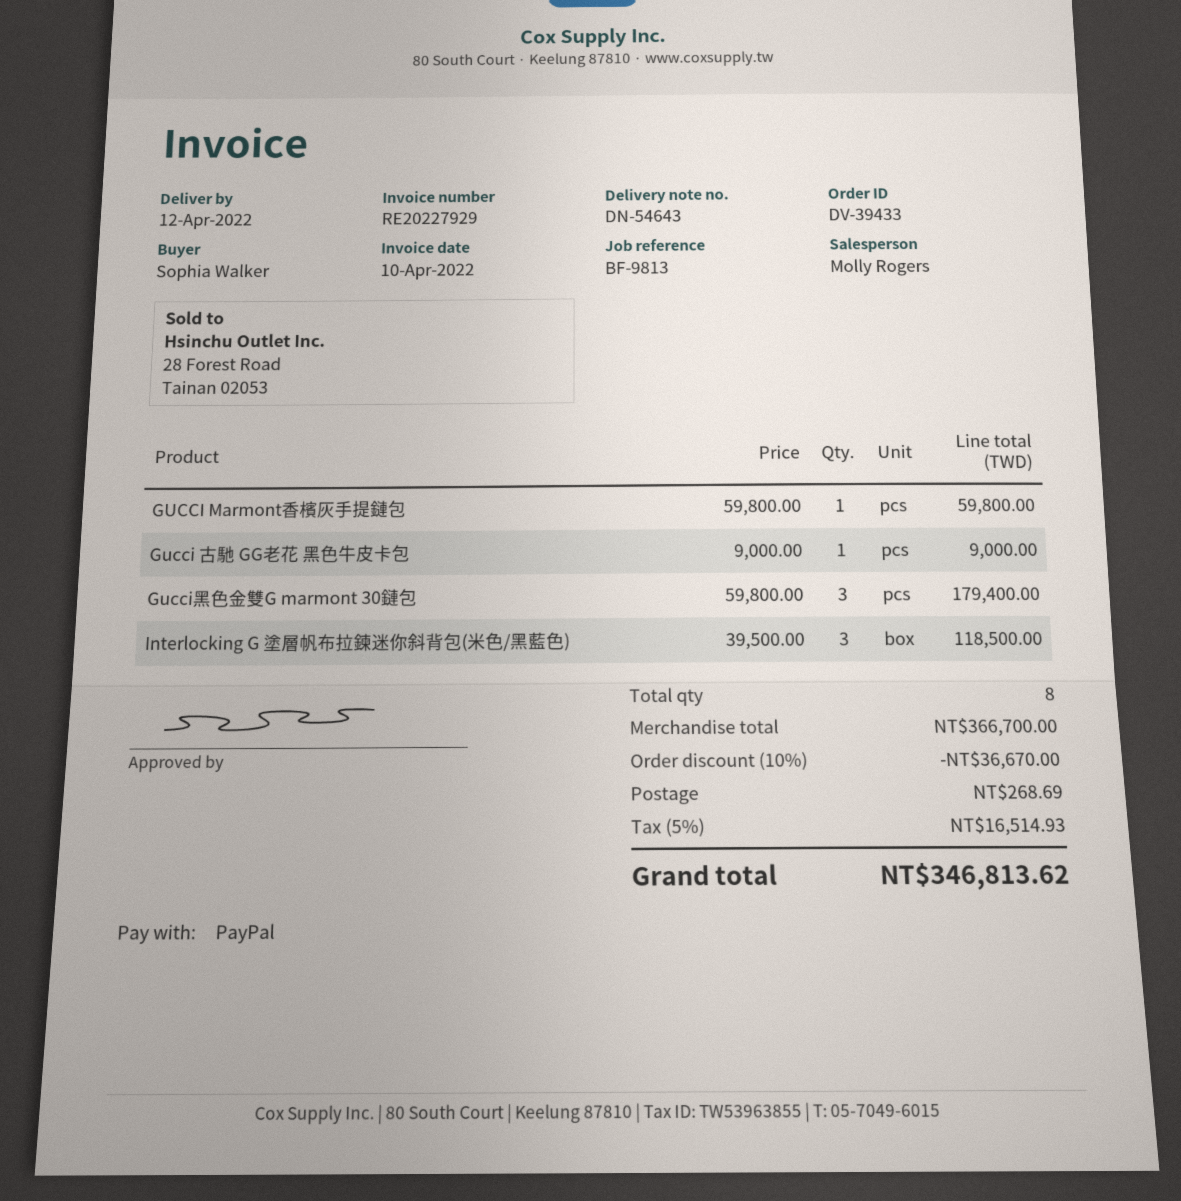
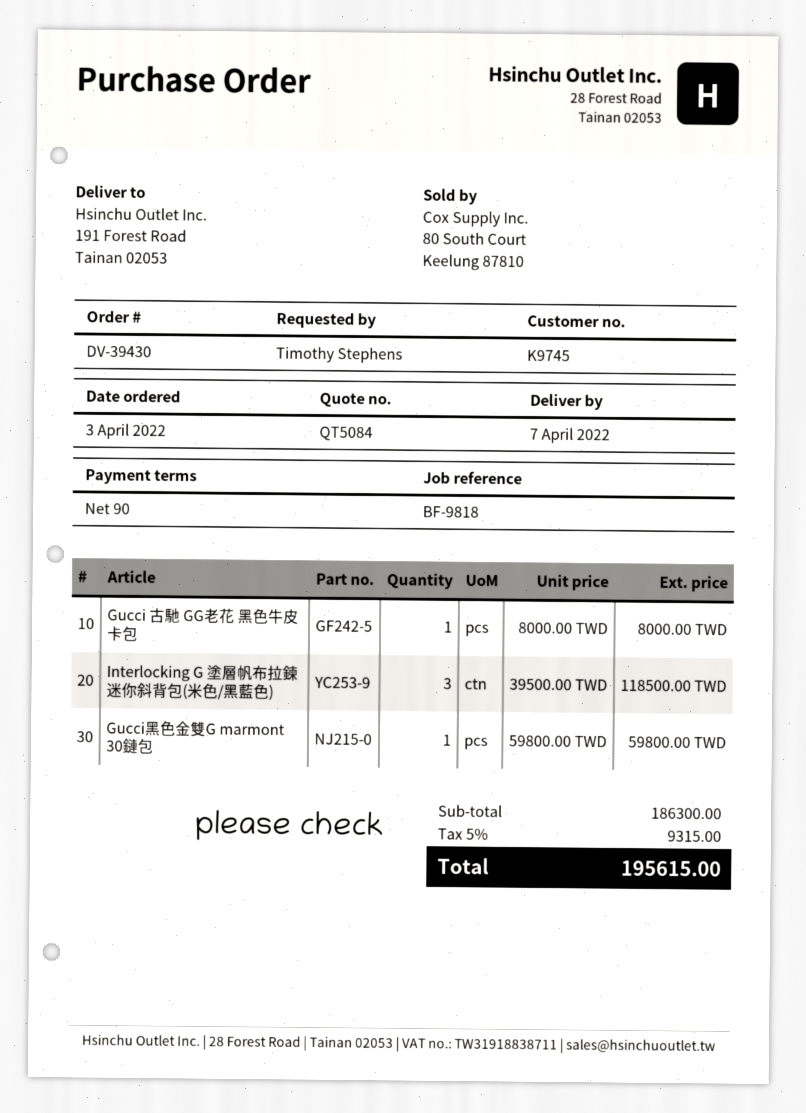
order number: DV-39433 -> DV-39430
delivery date: 2022-04-12 -> 2022-04-07
reference: BF-9813 -> BF-9818
ordered by: Sophia Walker -> Timothy Stephens
GUCCI Marmont香檳灰手提鏈包: 1 x 59800.00 = 59800.00 -> none
Gucci 古馳 GG老花 黑色牛皮卡包: 1 x 9000.00 = 9000.00 -> 1 x 8000.00 = 8000.00
Gucci黑色金雙G marmont 30鏈包: 3 x 59800.00 = 179400.00 -> 1 x 59800.00 = 59800.00
subtotal: 366700.00 -> 186300.00
discount: 10% = 36670.00 -> none
shipping: 268.69 -> none
tax: 5% = 16514.93 -> 5% = 9315.00
total: 346813.62 -> 195615.00

